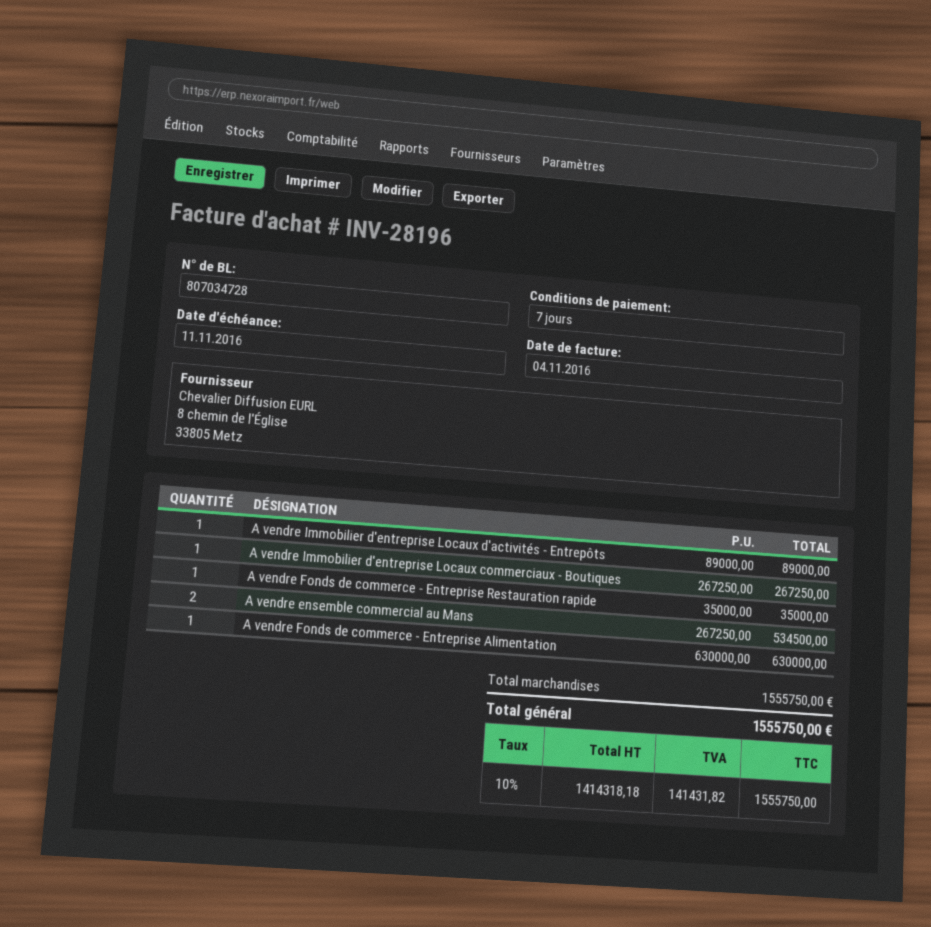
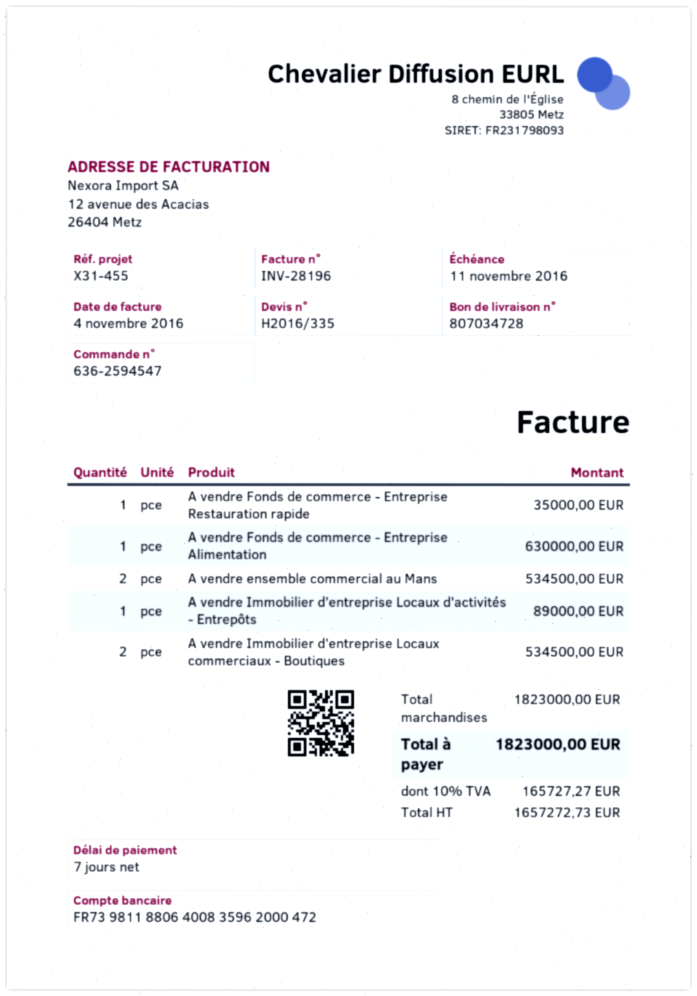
A vendre Immobilier d'entreprise Locaux commerciaux - Boutiques: 1 for 267250.00 -> 2 for 534500.00
subtotal: 1555750.00 -> 1823000.00
net: 1414318.18 -> 1657272.73
tax: 10% = 141431.82 -> 10% = 165727.27
total: 1555750.00 -> 1823000.00

